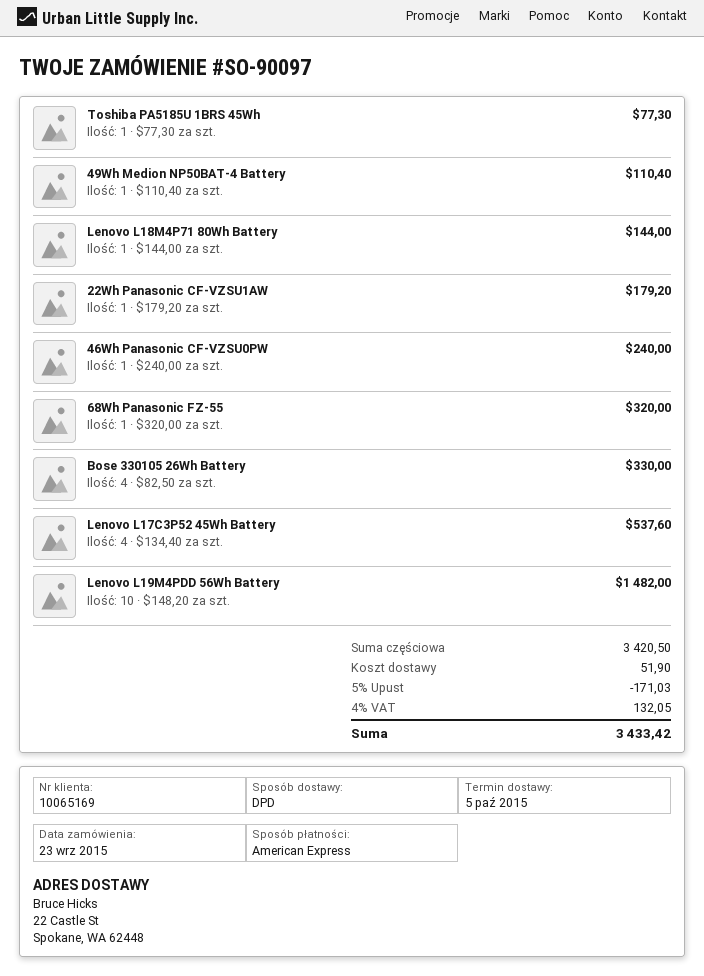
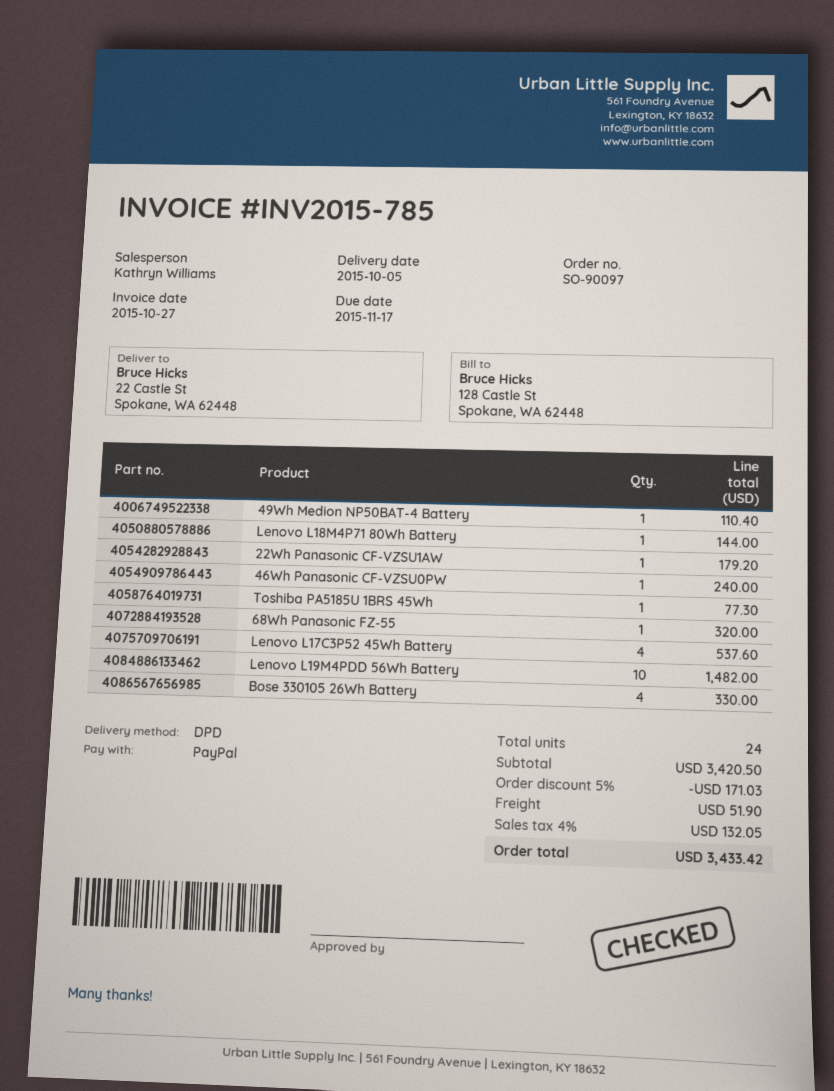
payment method: American Express -> PayPal

